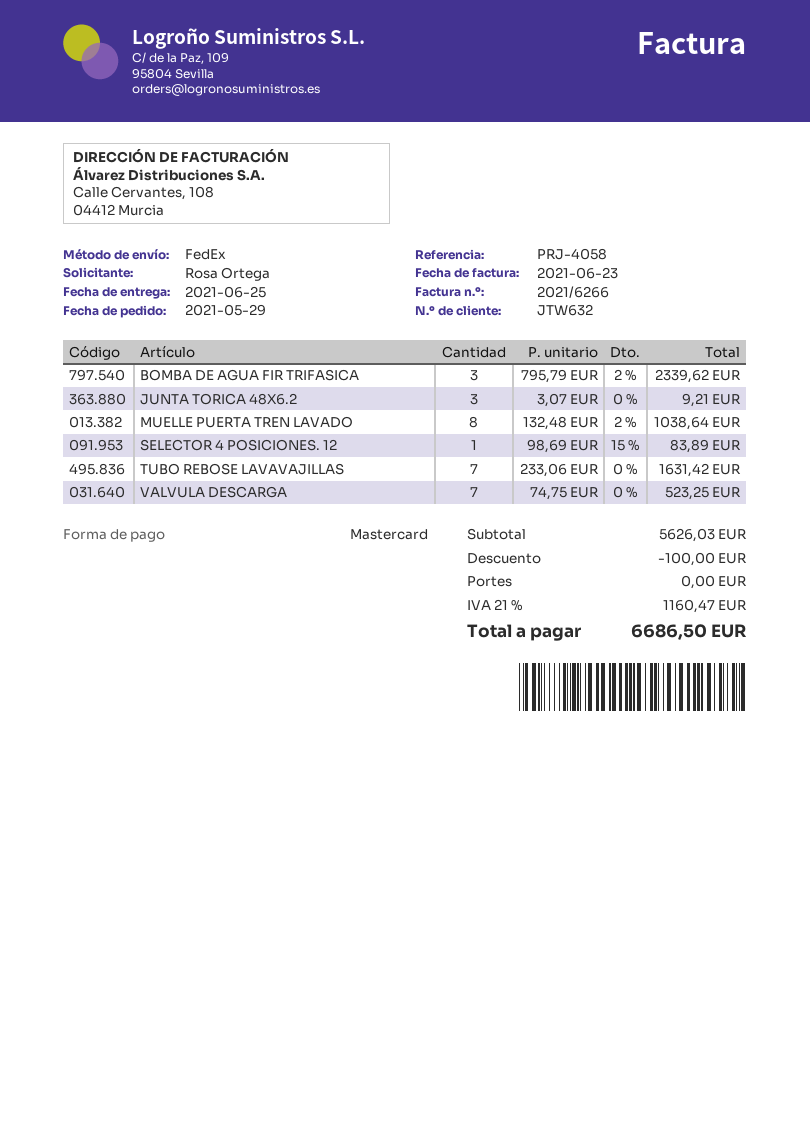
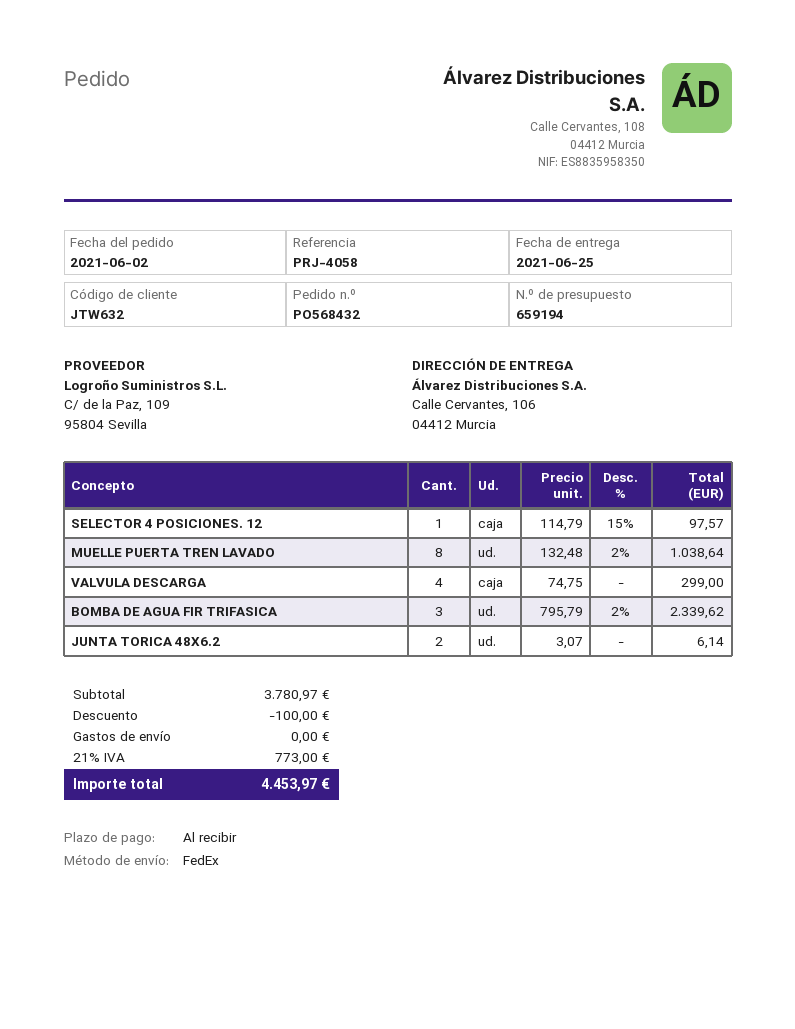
order date: 2021-05-29 -> 2021-06-02
JUNTA TORICA 48X6.2: 3 x 3.07 = 9.21 -> 2 x 3.07 = 6.14
SELECTOR 4 POSICIONES. 12: 1 x 98.69 - 15% = 83.89 -> 1 x 114.79 - 15% = 97.57
TUBO REBOSE LAVAVAJILLAS: 7 x 233.06 = 1631.42 -> none
VALVULA DESCARGA: 7 x 74.75 = 523.25 -> 4 x 74.75 = 299.00
subtotal: 5626.03 -> 3780.97
tax: 21% = 1160.47 -> 21% = 773.00
total: 6686.50 -> 4453.97

